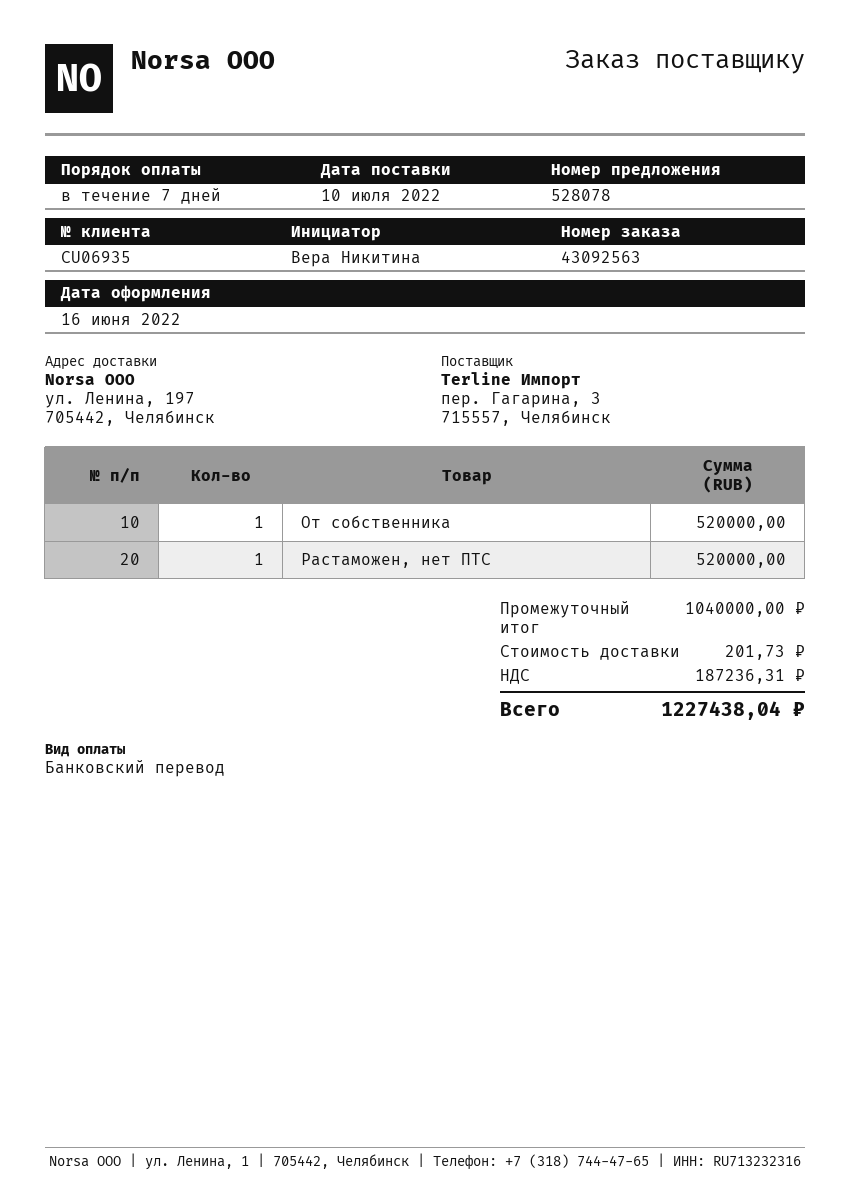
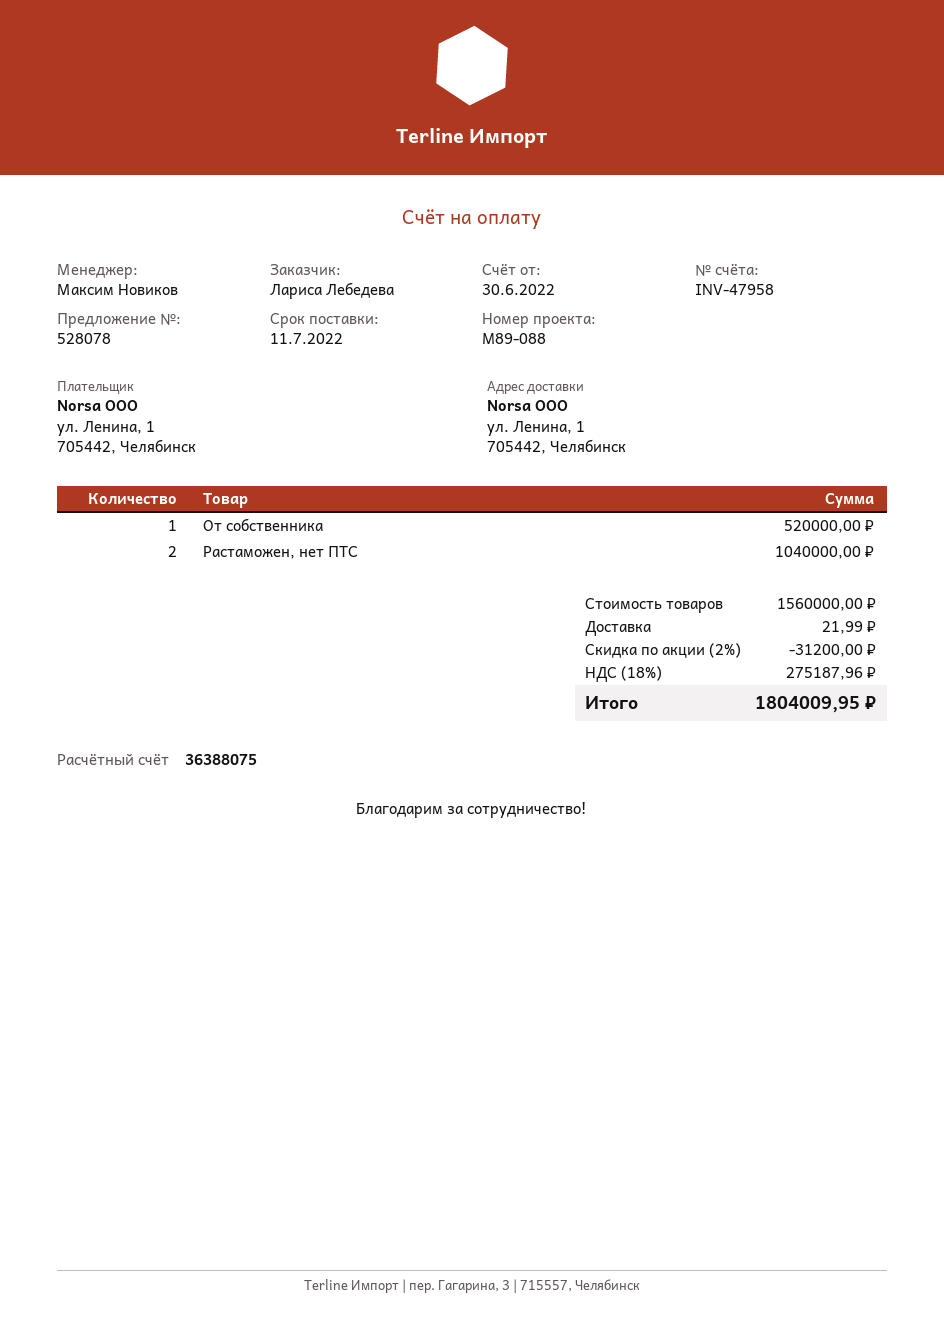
delivery date: 2022-07-10 -> 2022-07-11
ordered by: Вера Никитина -> Лариса Лебедева
ship to: ул. Ленина, 197, 705442, Челябинск -> ул. Ленина, 1, 705442, Челябинск
Растаможен, нет ПТС: 1 for 520000.00 -> 2 for 1040000.00
subtotal: 1040000.00 -> 1560000.00
discount: none -> 2% = 31200.00
shipping: 201.73 -> 21.99
tax: 187236.31 -> 275187.96
total: 1227438.04 -> 1804009.95

